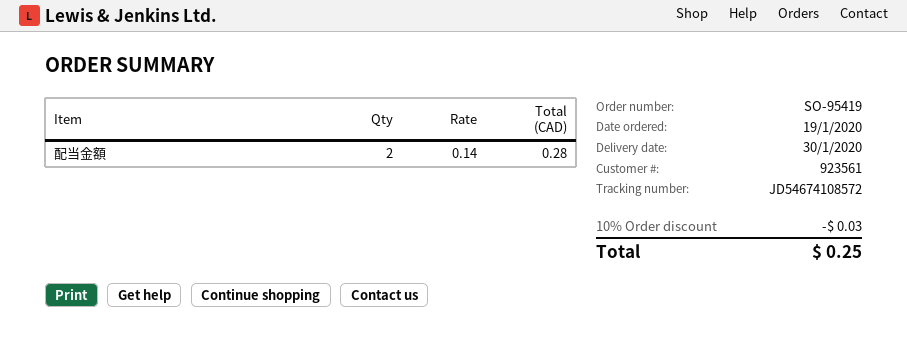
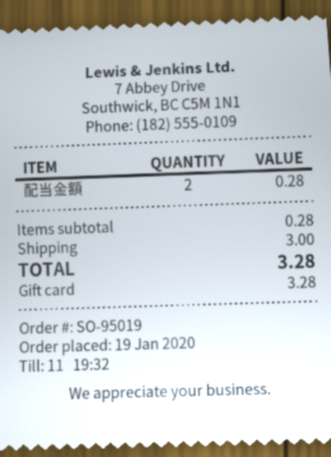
order number: SO-95419 -> SO-95019
discount: 10% = 0.03 -> none
shipping: none -> 3.00
total: 0.25 -> 3.28

